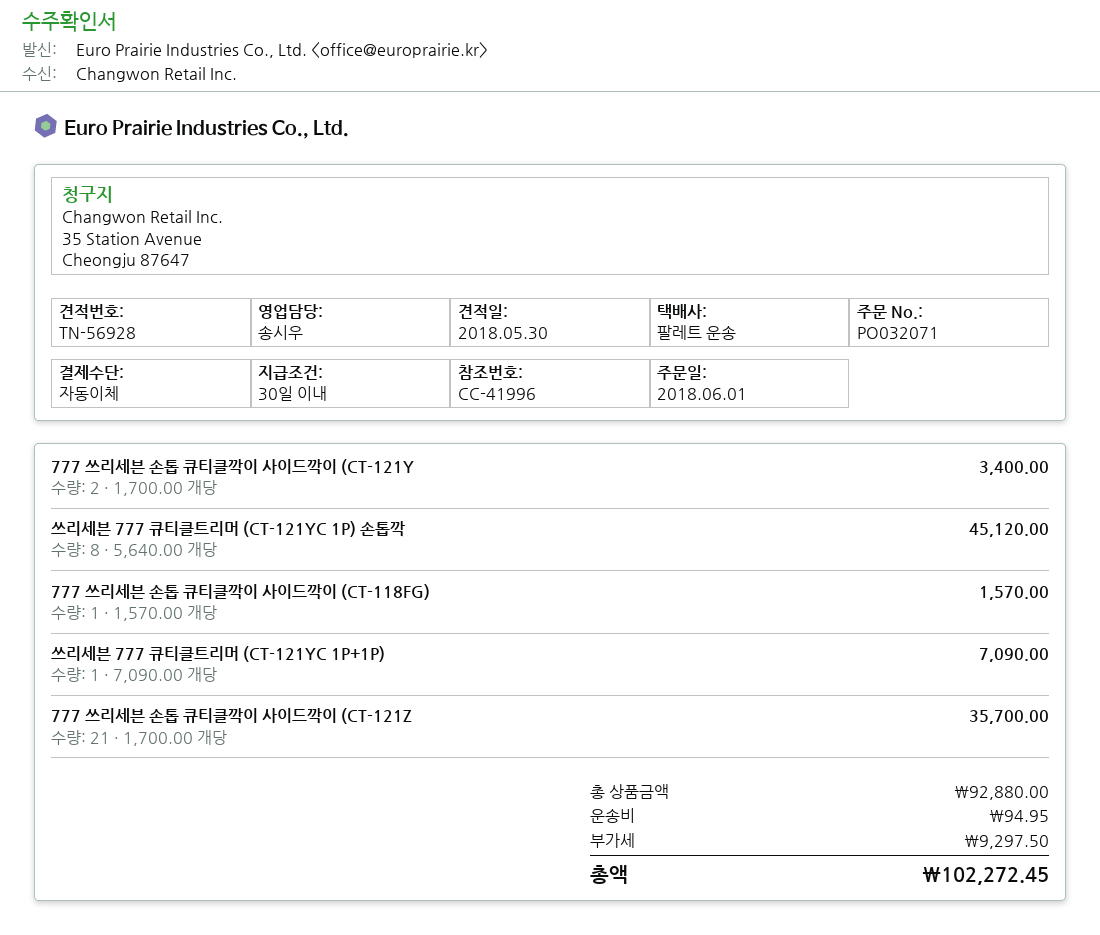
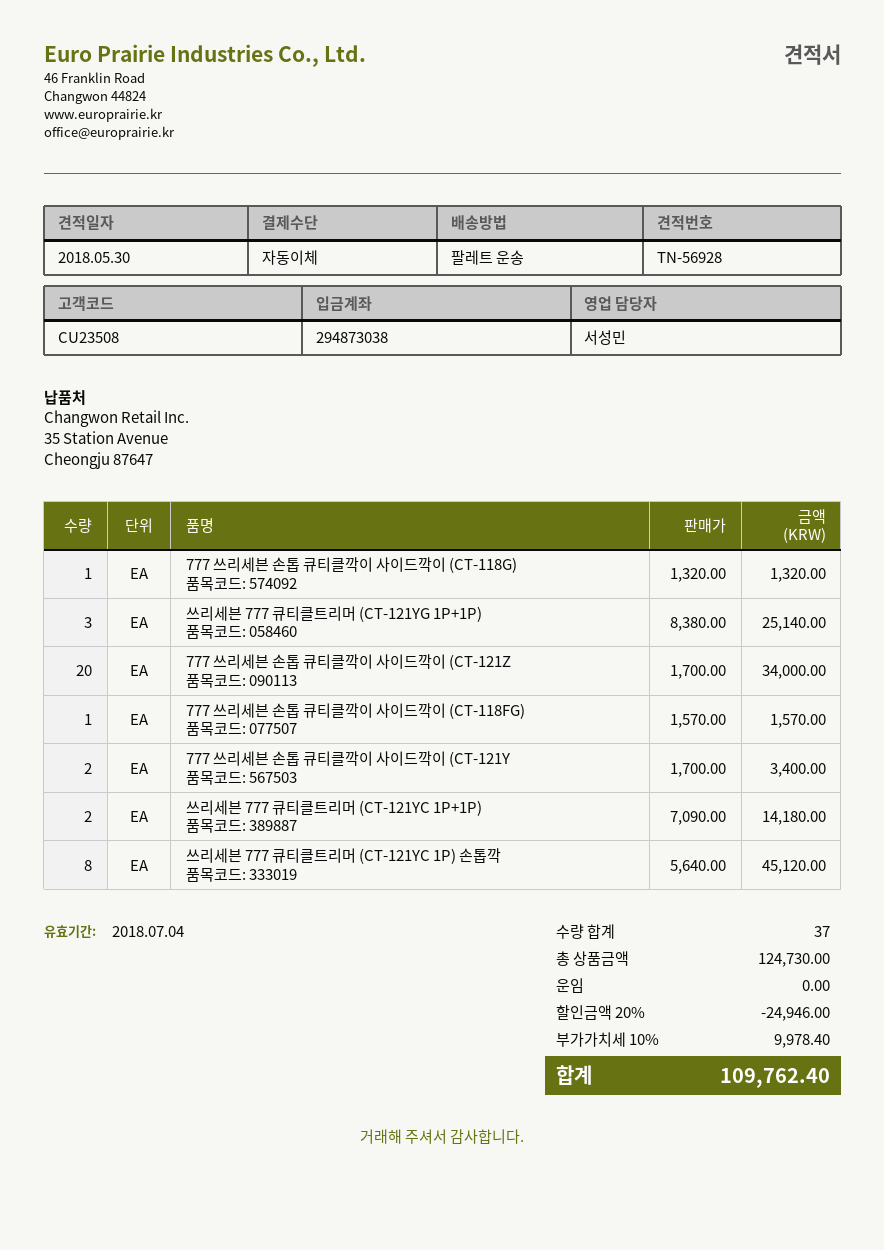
sales rep: 송시우 -> 서성민
쓰리세븐 777 큐티클트리머 (CT-121YC 1P+1P): 1 x 7090.00 = 7090.00 -> 2 x 7090.00 = 14180.00
777 쓰리세븐 손톱 큐티클깍이 사이드깍이 (CT-121Z: 21 x 1700.00 = 35700.00 -> 20 x 1700.00 = 34000.00
777 쓰리세븐 손톱 큐티클깍이 사이드깍이 (CT-118G): none -> 1 x 1320.00 = 1320.00
쓰리세븐 777 큐티클트리머 (CT-121YG 1P+1P): none -> 3 x 8380.00 = 25140.00
subtotal: 92880.00 -> 124730.00
discount: none -> 20% = 24946.00
shipping: 94.95 -> 0.00
tax: 9297.50 -> 9978.40
total: 102272.45 -> 109762.40

